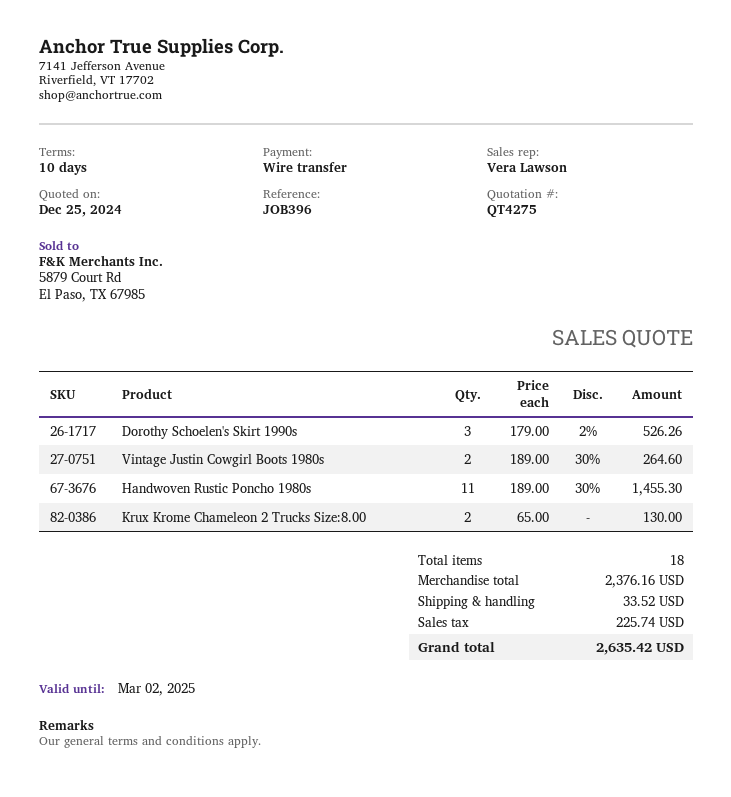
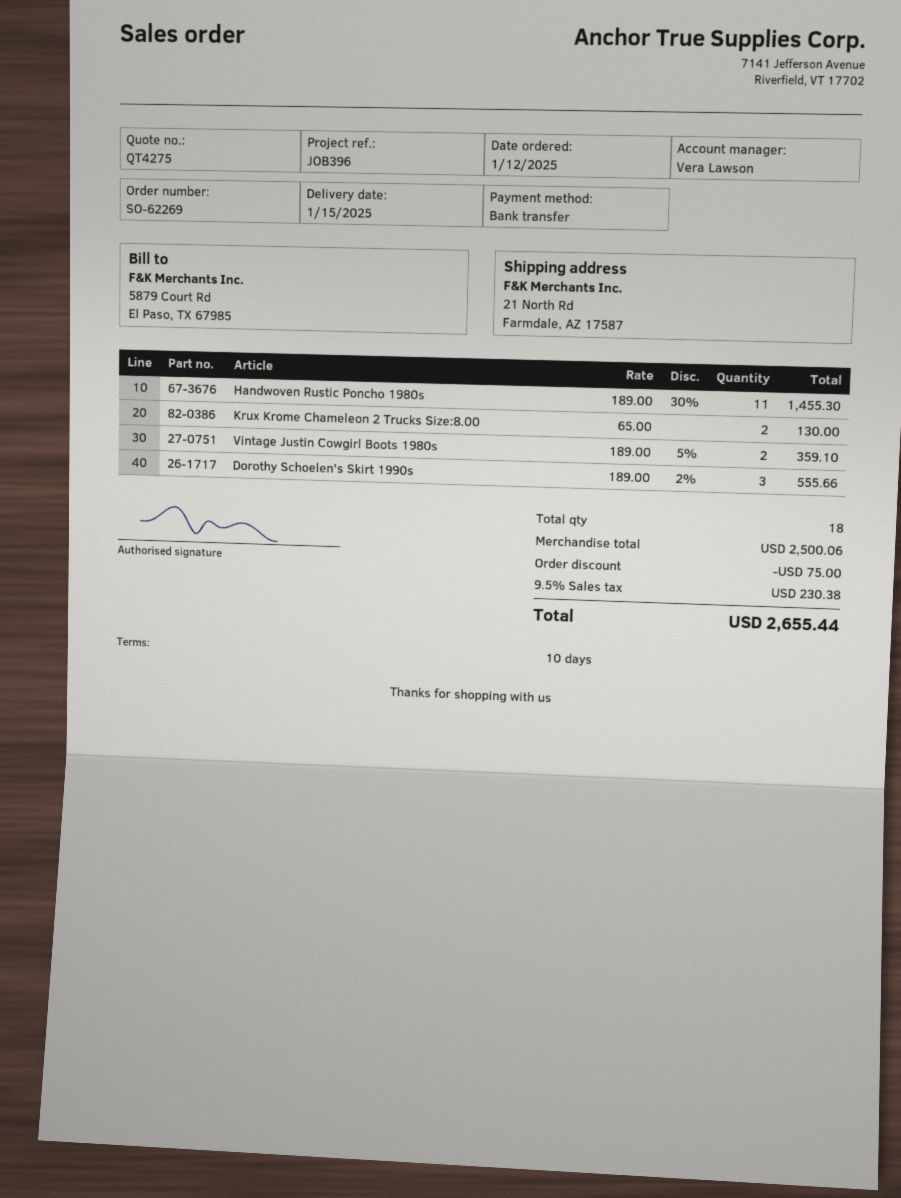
Dorothy Schoelen's Skirt 1990s: 3 x 179.00 - 2% = 526.26 -> 3 x 189.00 - 2% = 555.66
Vintage Justin Cowgirl Boots 1980s: 2 x 189.00 - 30% = 264.60 -> 2 x 189.00 - 5% = 359.10
subtotal: 2376.16 -> 2500.06
discount: none -> 75.00
shipping: 33.52 -> none
tax: 225.74 -> 230.38
total: 2635.42 -> 2655.44

